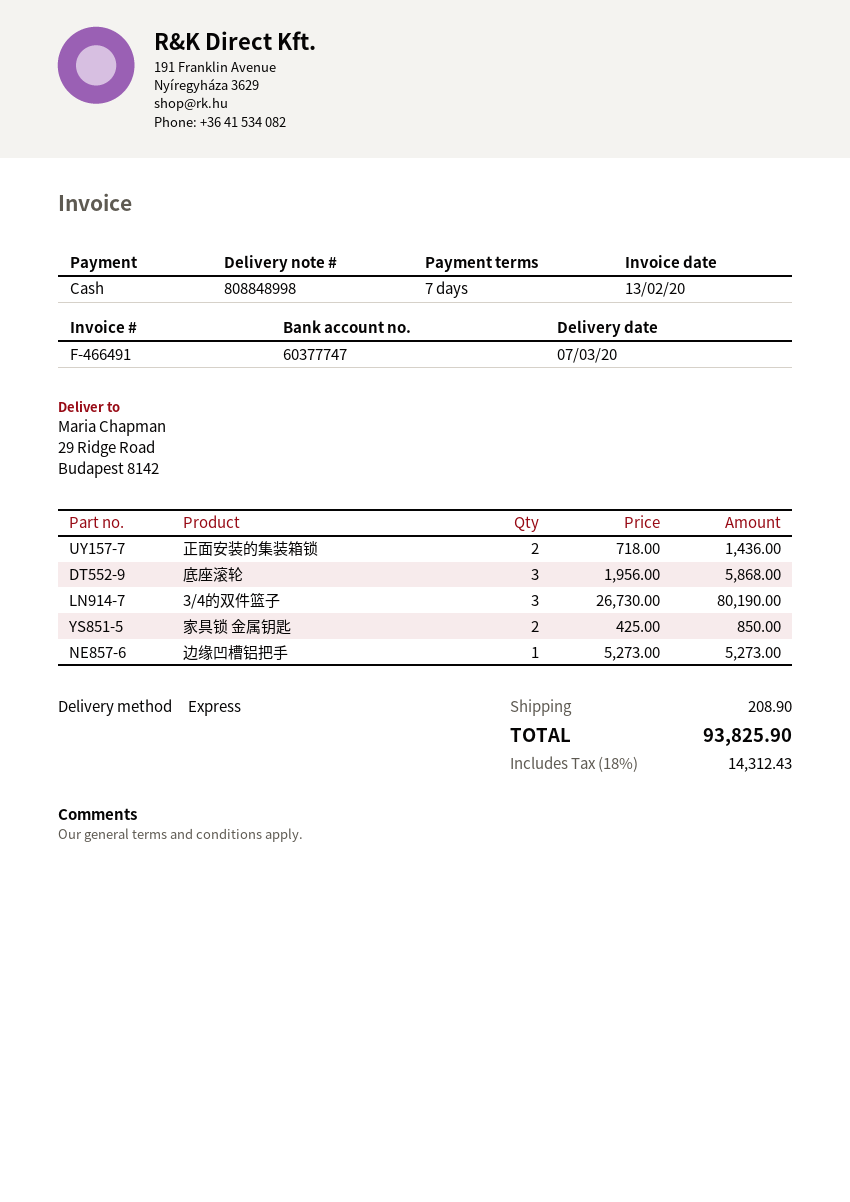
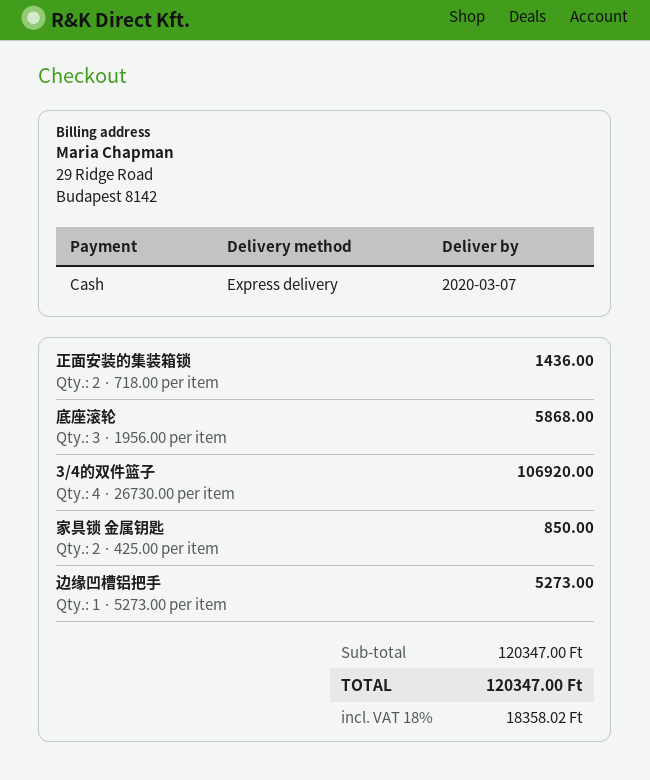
3/4的双件篮子: 3 x 26730.00 = 80190.00 -> 4 x 26730.00 = 106920.00
shipping: 208.90 -> none
tax: 18% = 14312.43 -> 18% = 18358.02
total: 93825.90 -> 120347.00

